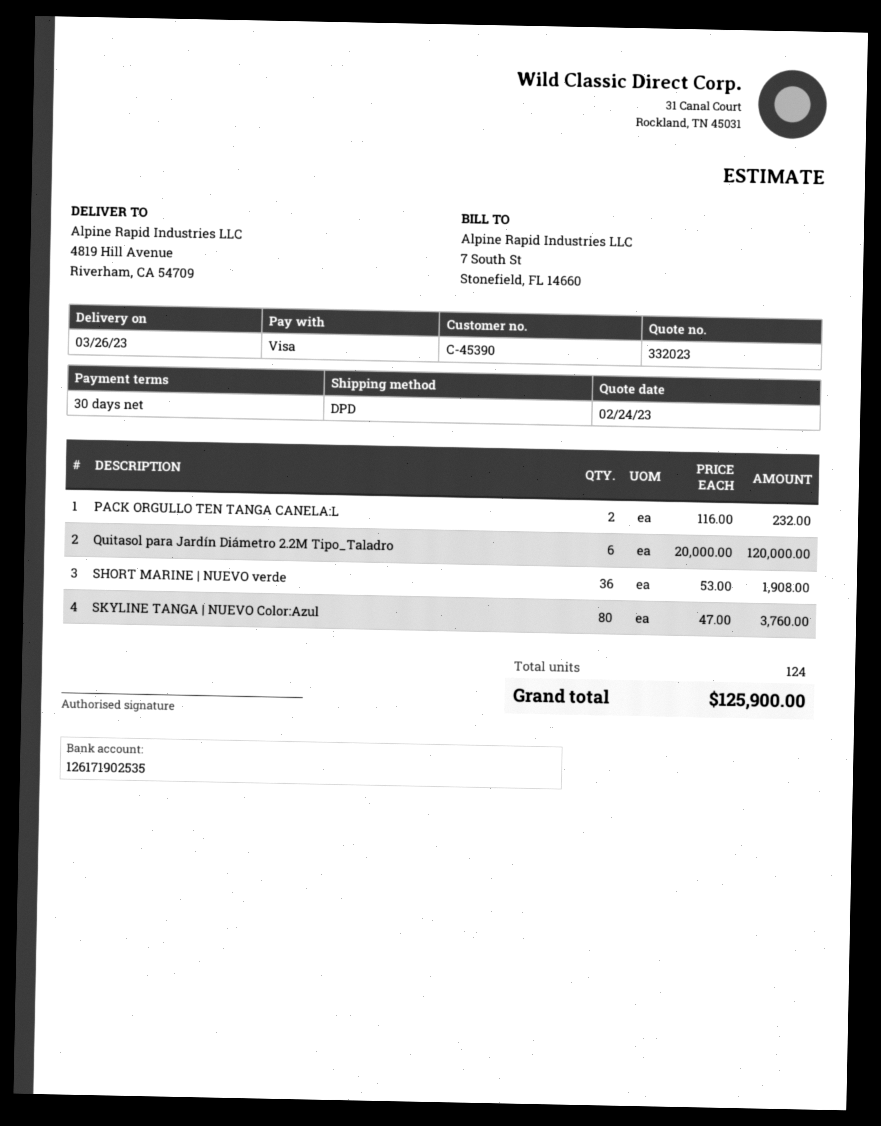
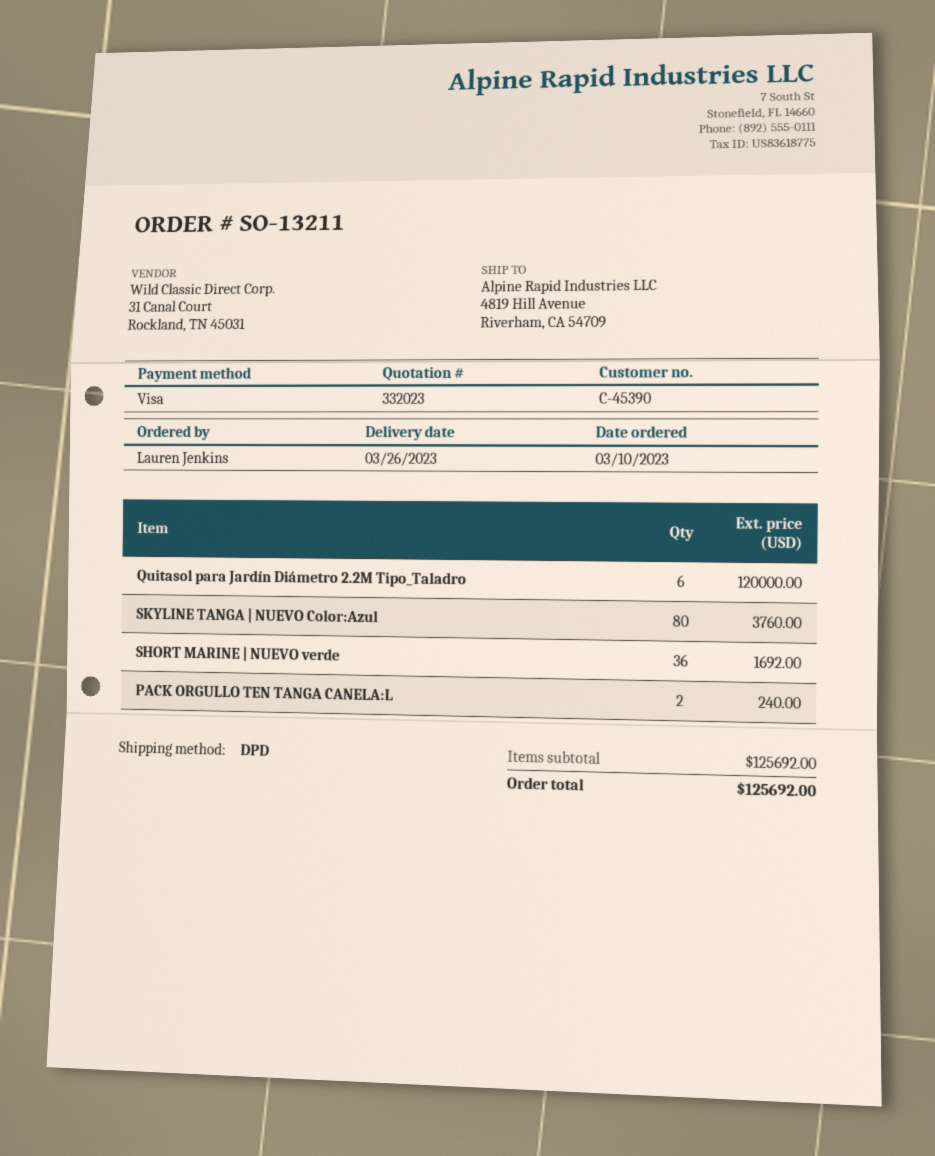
PACK ORGULLO TEN TANGA CANELA:L: 2 for 232.00 -> 2 for 240.00
SHORT MARINE | NUEVO verde: 36 for 1908.00 -> 36 for 1692.00
total: 125900.00 -> 125692.00

